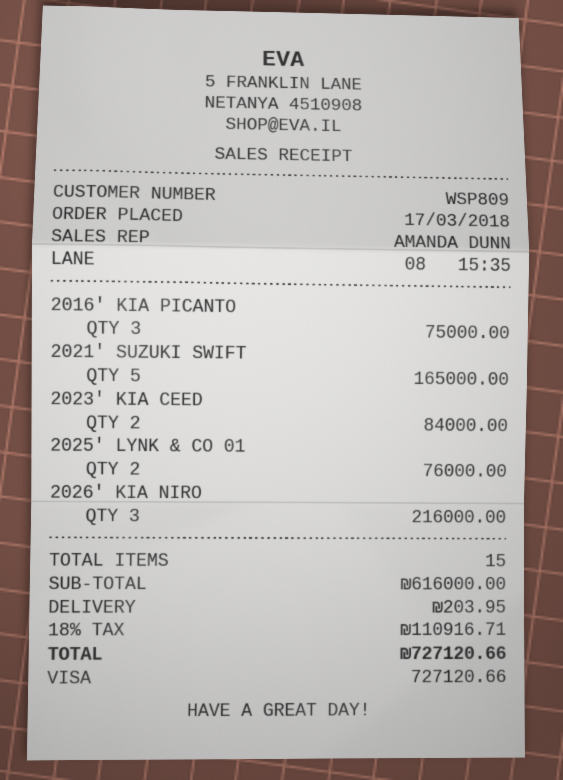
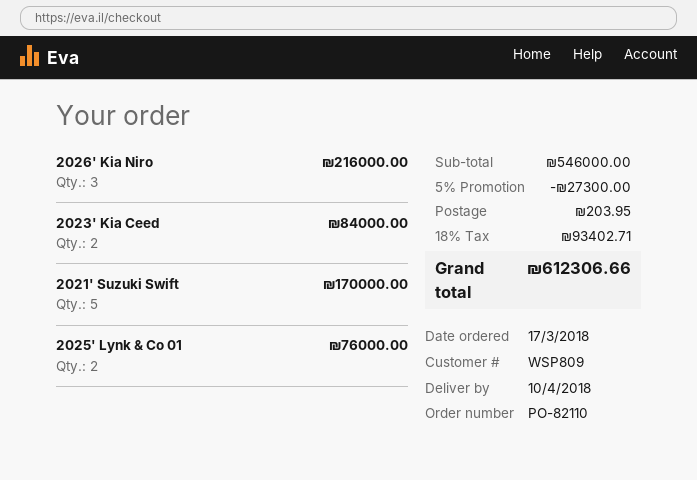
2016' KIA PICANTO: 3 for 75000.00 -> none
2021' SUZUKI SWIFT: 5 for 165000.00 -> 5 for 170000.00
subtotal: 616000.00 -> 546000.00
discount: none -> 5% = 27300.00
tax: 18% = 110916.71 -> 18% = 93402.71
total: 727120.66 -> 612306.66

